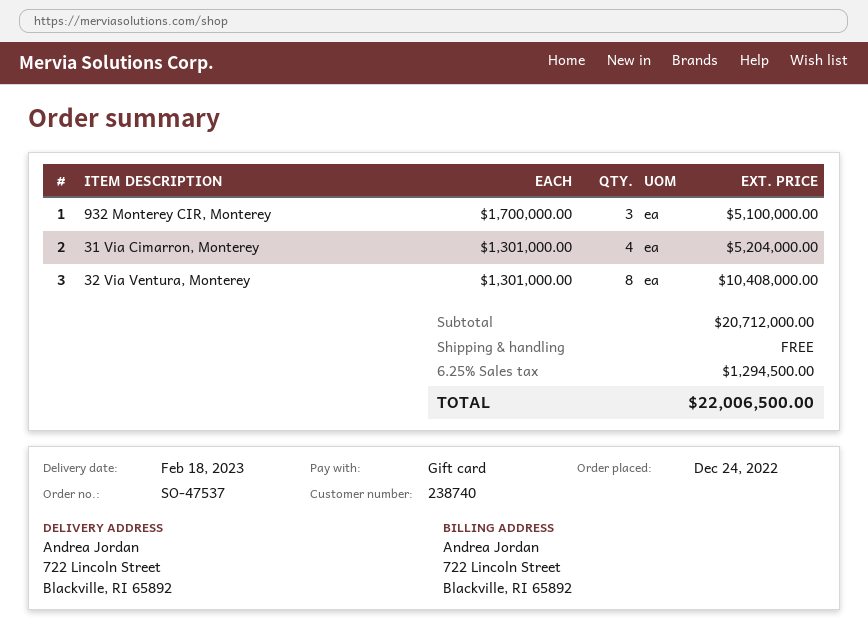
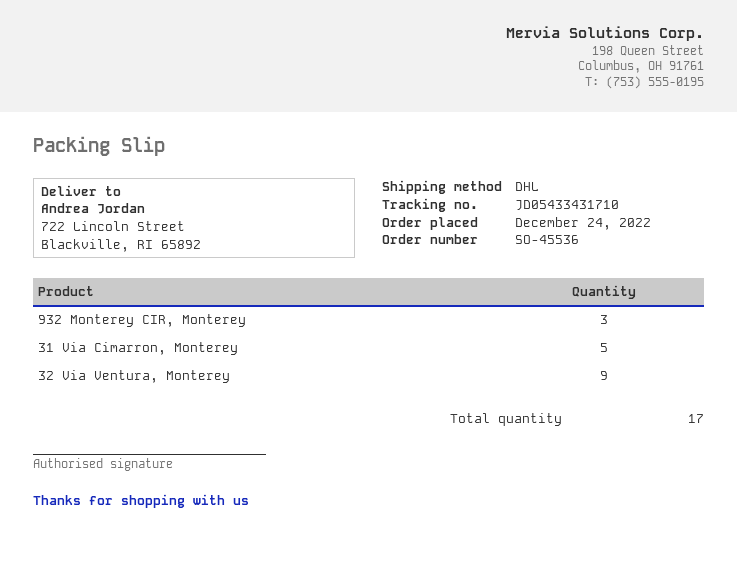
order number: SO-47537 -> SO-45536
31 Via Cimarron, Monterey: 4 -> 5
32 Via Ventura, Monterey: 8 -> 9

